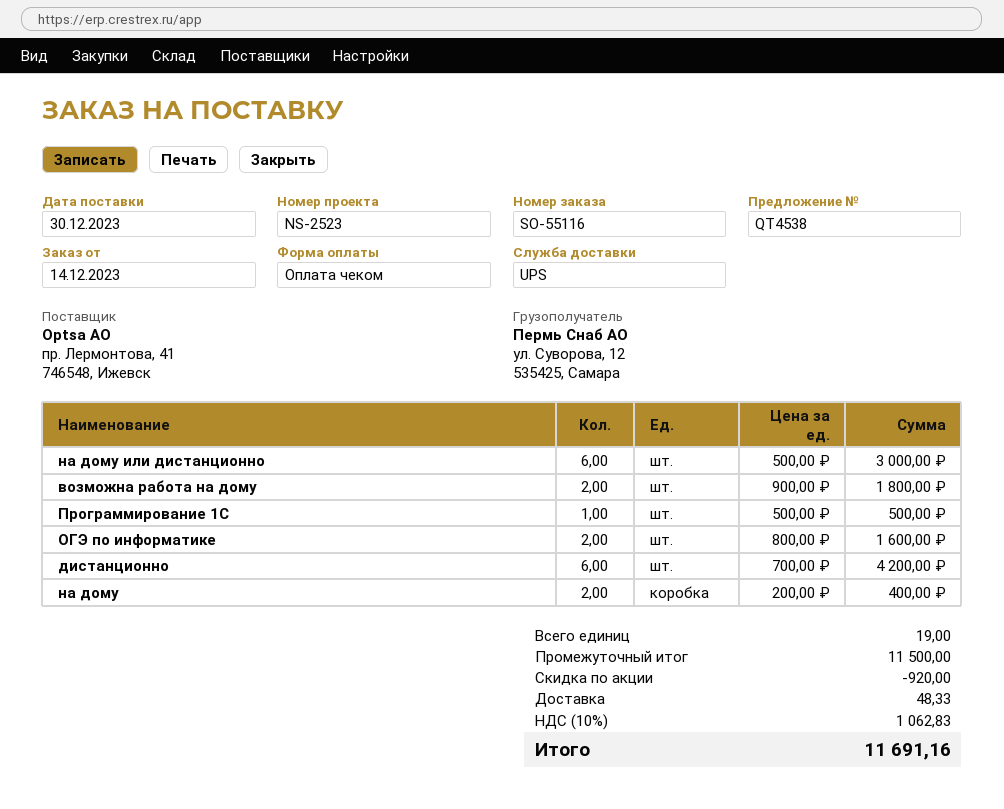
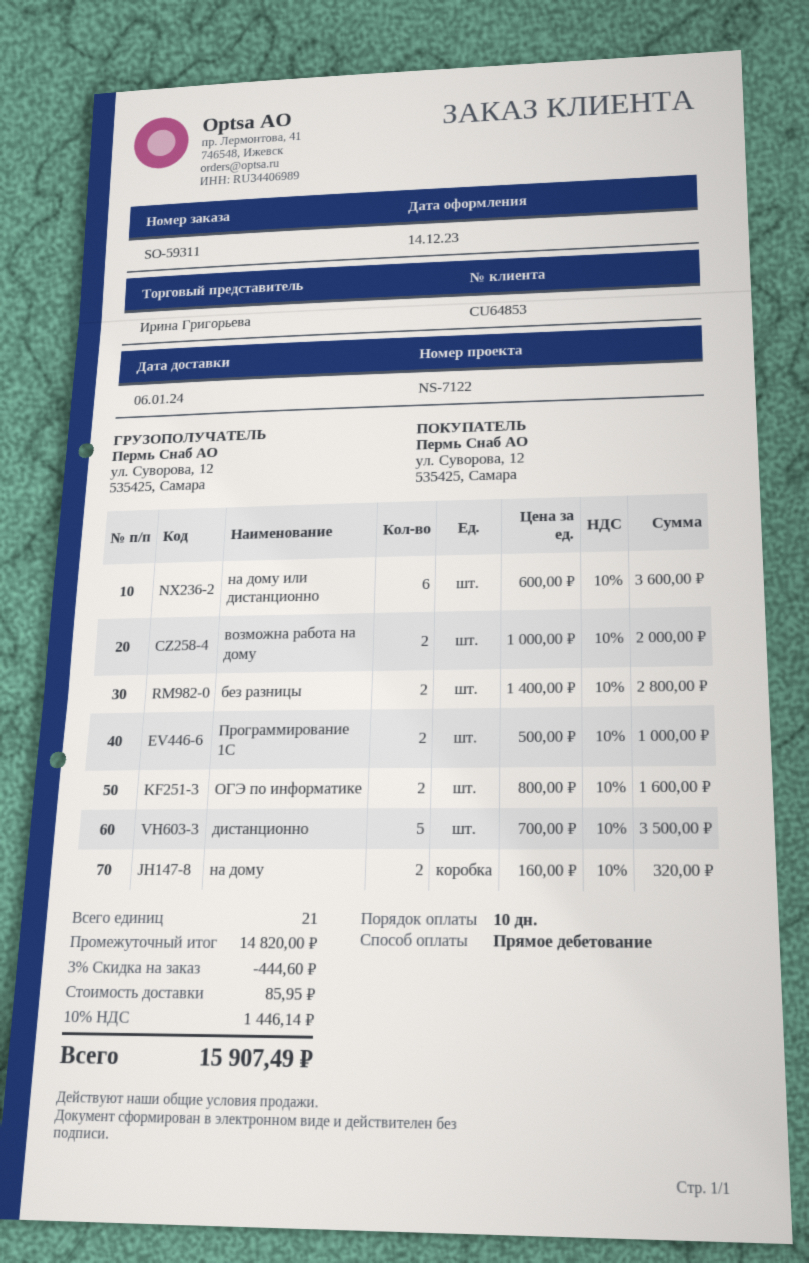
order number: SO-55116 -> SO-59311
delivery date: 2023-12-30 -> 2024-01-06
reference: NS-2523 -> NS-7122
payment method: cheque -> direct debit
на дому или дистанционно: 6 x 500.00 = 3000.00 -> 6 x 600.00 = 3600.00
возможна работа на дому: 2 x 900.00 = 1800.00 -> 2 x 1000.00 = 2000.00
Программирование 1С: 1 x 500.00 = 500.00 -> 2 x 500.00 = 1000.00
дистанционно: 6 x 700.00 = 4200.00 -> 5 x 700.00 = 3500.00
на дому: 2 x 200.00 = 400.00 -> 2 x 160.00 = 320.00
без разницы: none -> 2 x 1400.00 = 2800.00
total quantity: 19 -> 21
subtotal: 11500.00 -> 14820.00
discount: 920.00 -> 444.60
shipping: 48.33 -> 85.95
tax: 10% = 1062.83 -> 10% = 1446.14
total: 11691.16 -> 15907.49

